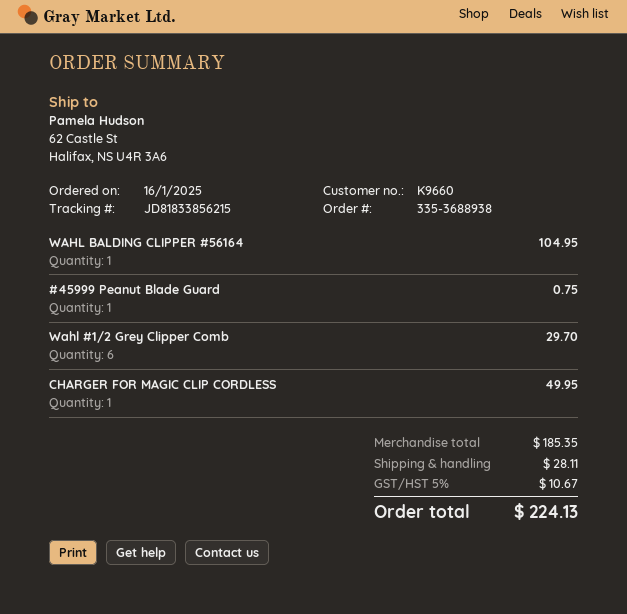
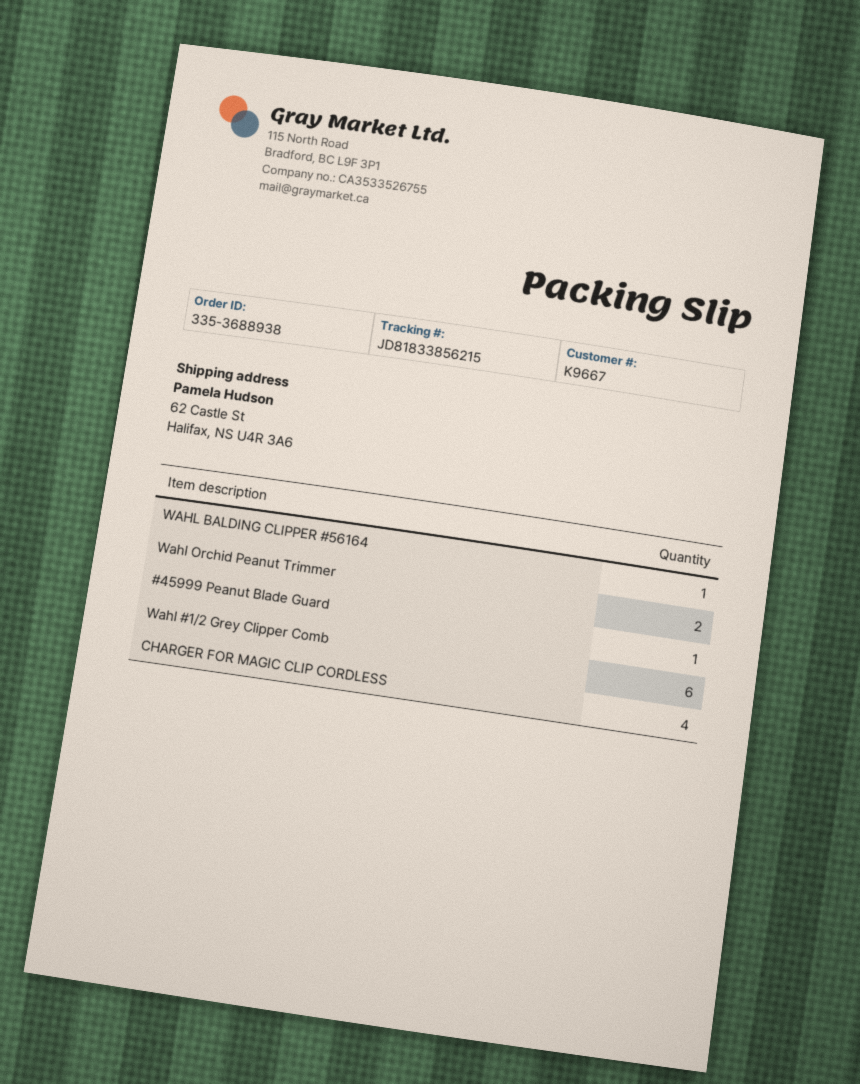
customer number: K9660 -> K9667
CHARGER FOR MAGIC CLIP CORDLESS: 1 -> 4
Wahl Orchid Peanut Trimmer: none -> 2

